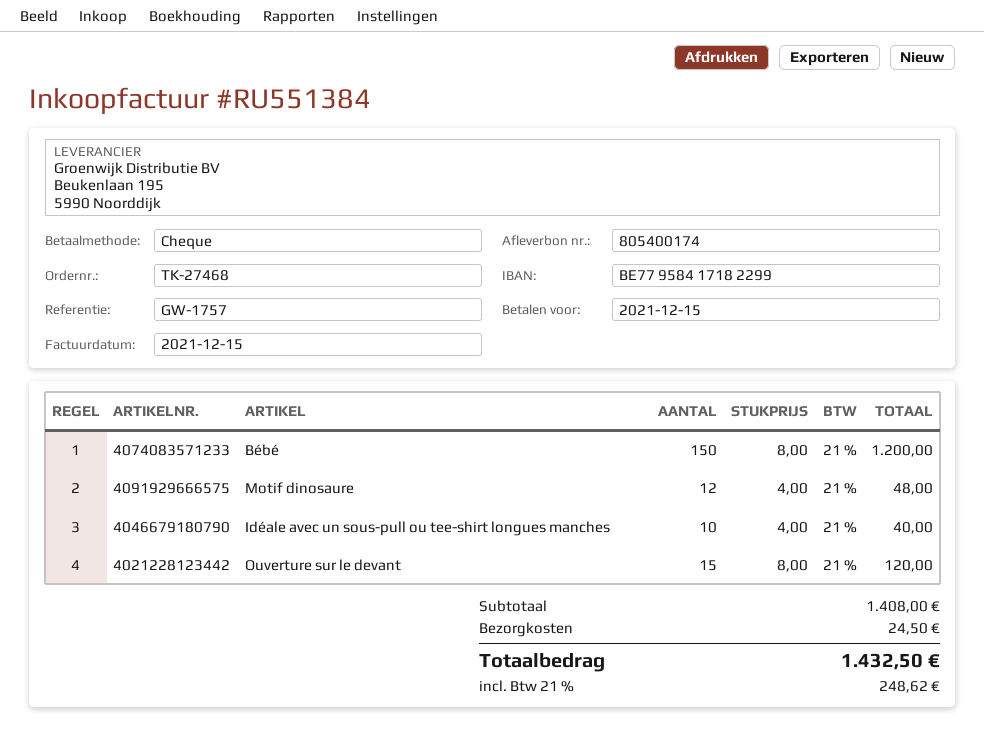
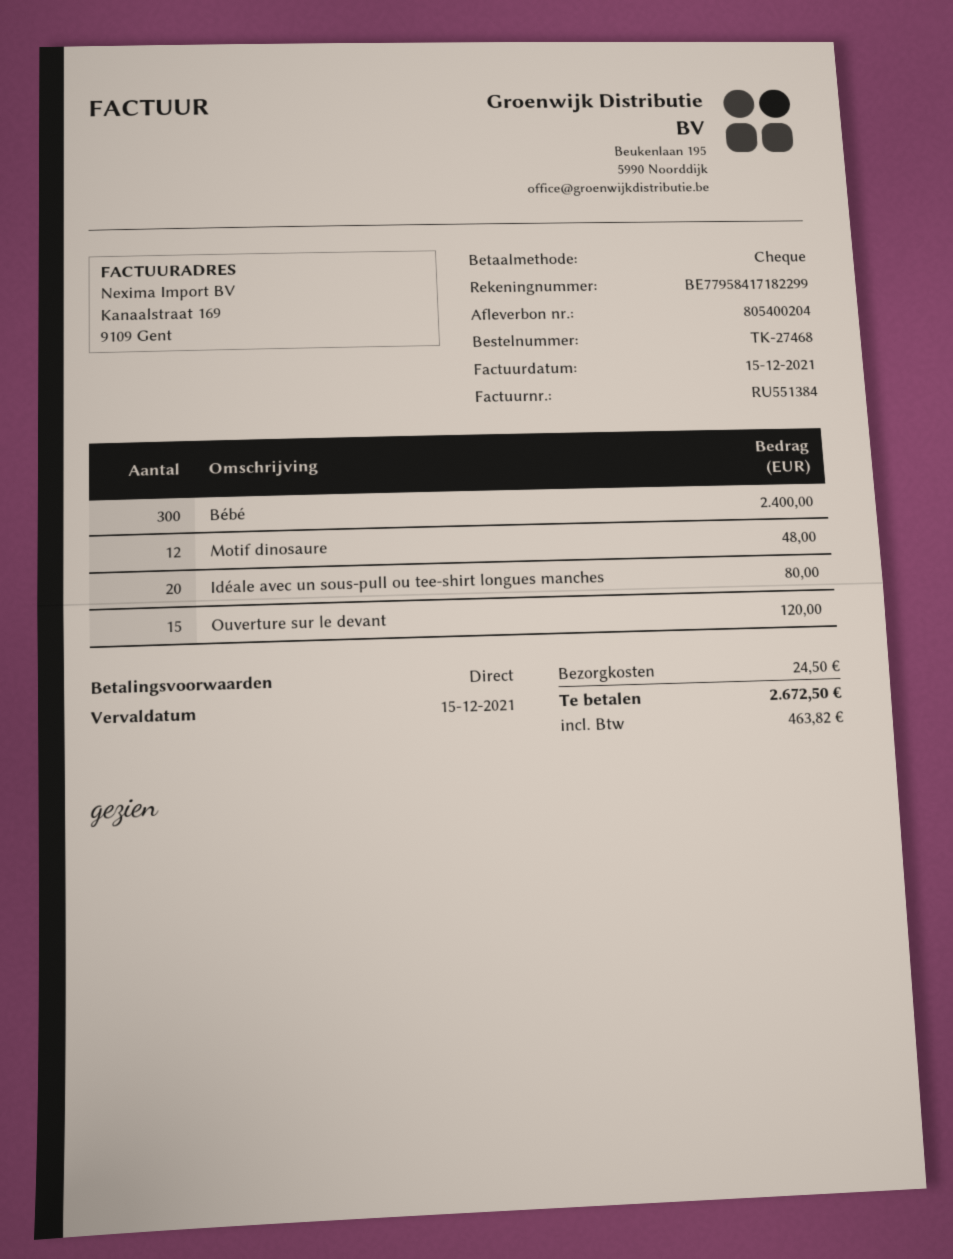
delivery note number: 805400174 -> 805400204
Bébé: 150 for 1200.00 -> 300 for 2400.00
Idéale avec un sous-pull ou tee-shirt longues manches: 10 for 40.00 -> 20 for 80.00
tax: 248.62 -> 463.82
total: 1432.50 -> 2672.50

